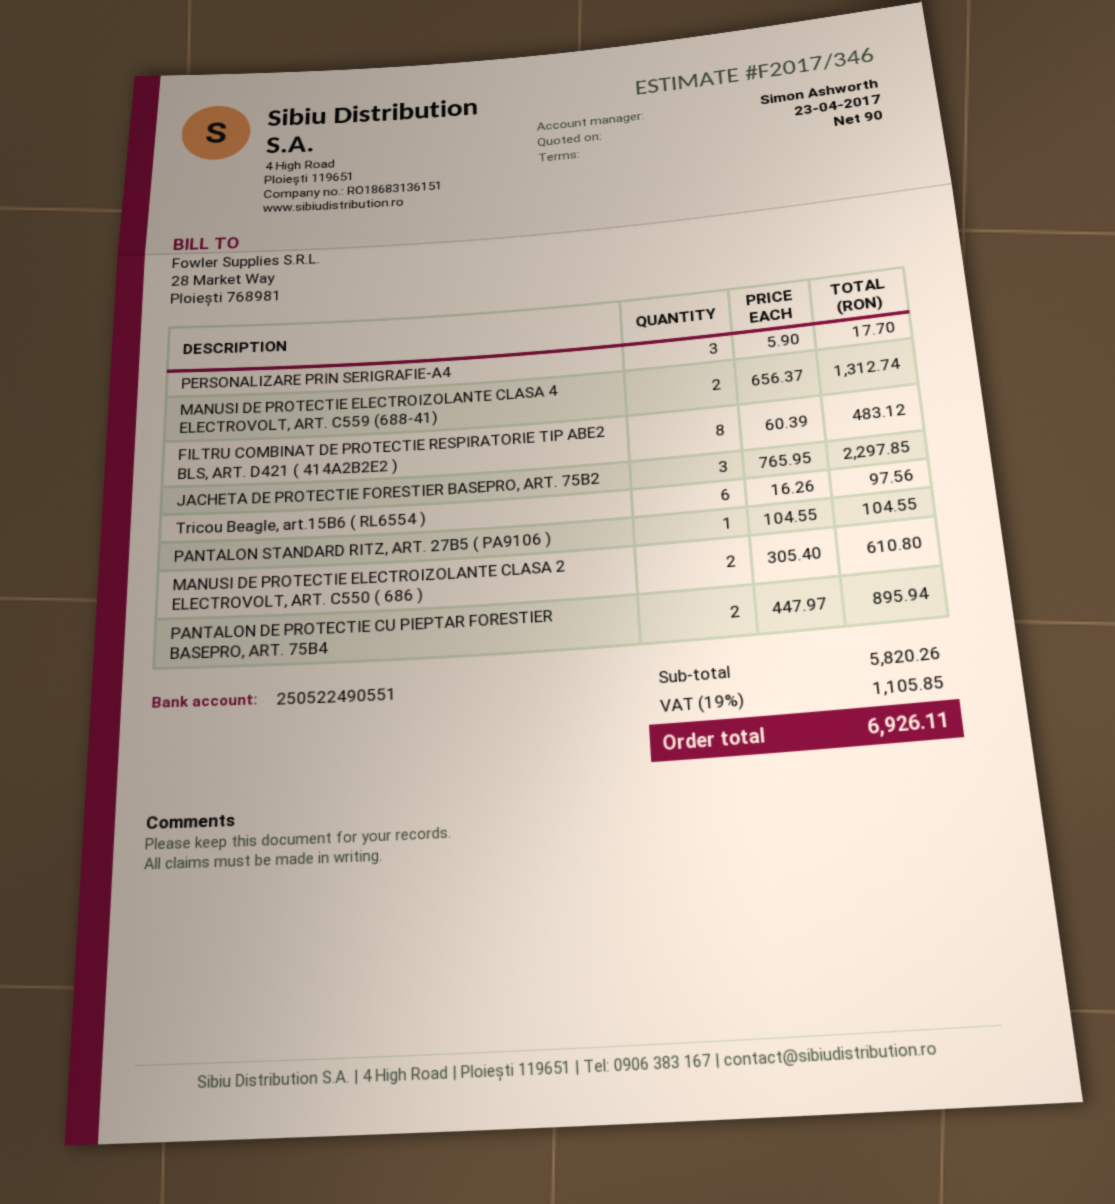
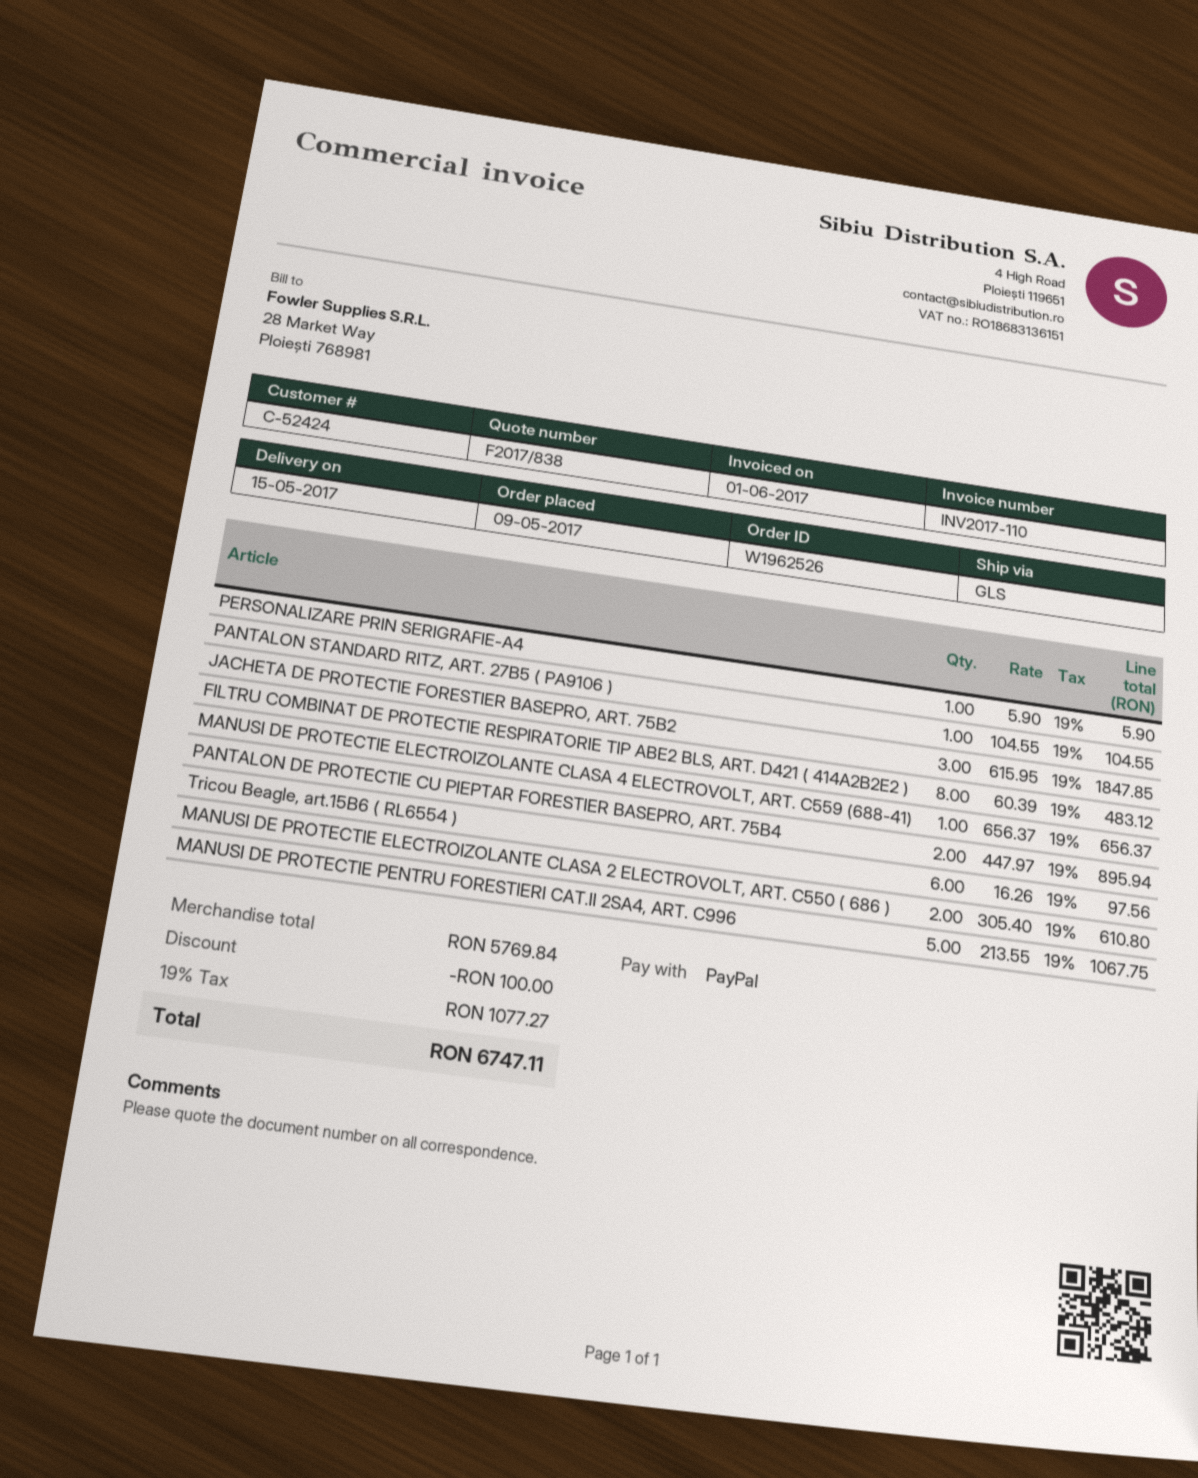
quote number: F2017/346 -> F2017/838
PERSONALIZARE PRIN SERIGRAFIE-A4: 3 x 5.90 = 17.70 -> 1 x 5.90 = 5.90
MANUSI DE PROTECTIE ELECTROIZOLANTE CLASA 4 ELECTROVOLT, ART. C559 (688-41): 2 x 656.37 = 1312.74 -> 1 x 656.37 = 656.37
JACHETA DE PROTECTIE FORESTIER BASEPRO, ART. 75B2: 3 x 765.95 = 2297.85 -> 3 x 615.95 = 1847.85
MANUSI DE PROTECTIE PENTRU FORESTIERI CAT.II 2SA4, ART. C996: none -> 5 x 213.55 = 1067.75
subtotal: 5820.26 -> 5769.84
discount: none -> 100.00
tax: 19% = 1105.85 -> 19% = 1077.27
total: 6926.11 -> 6747.11

